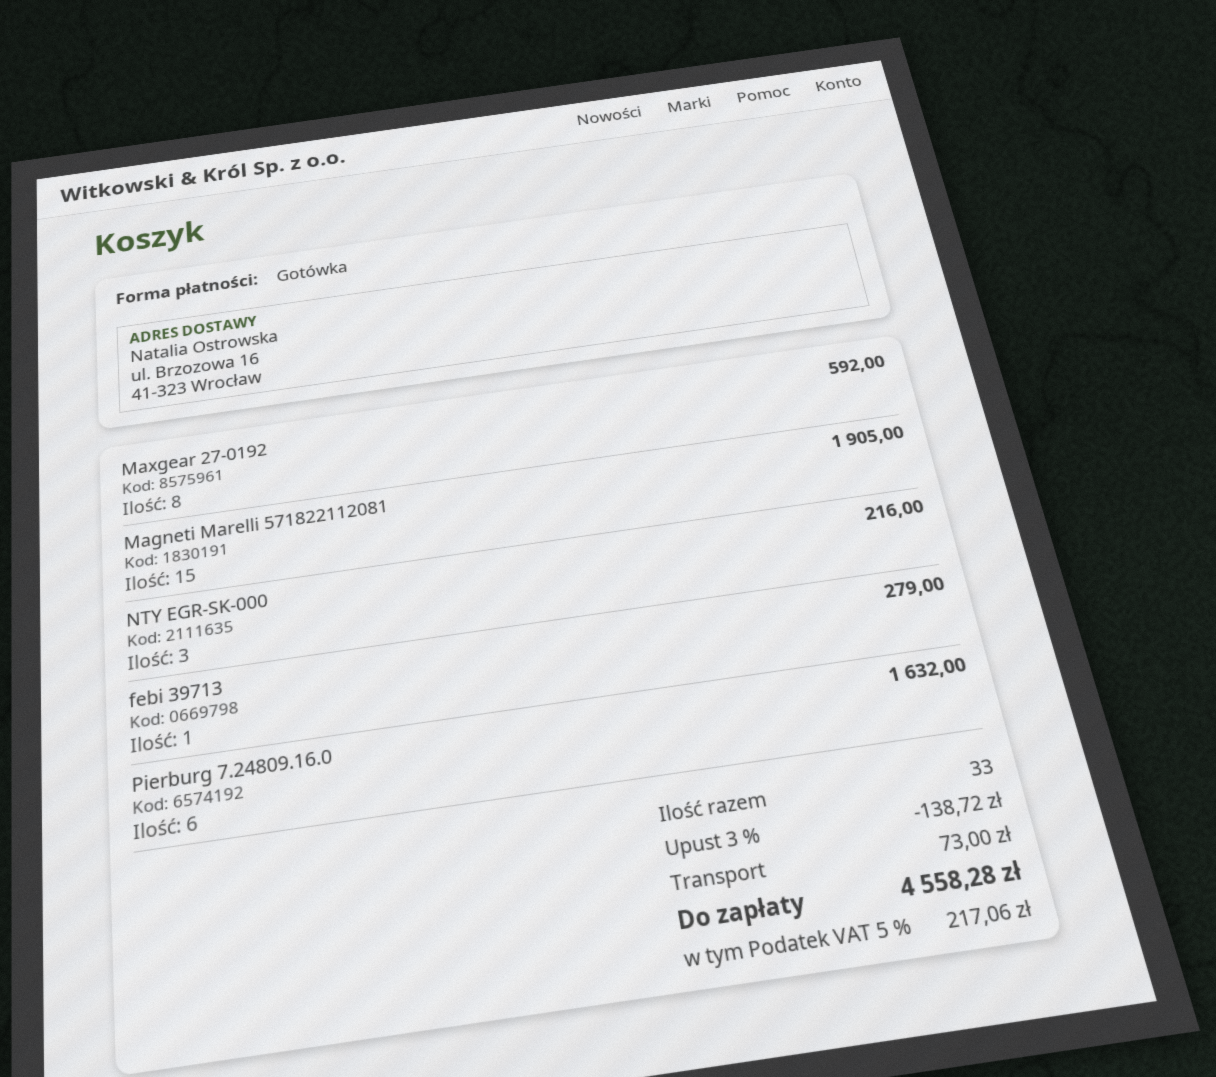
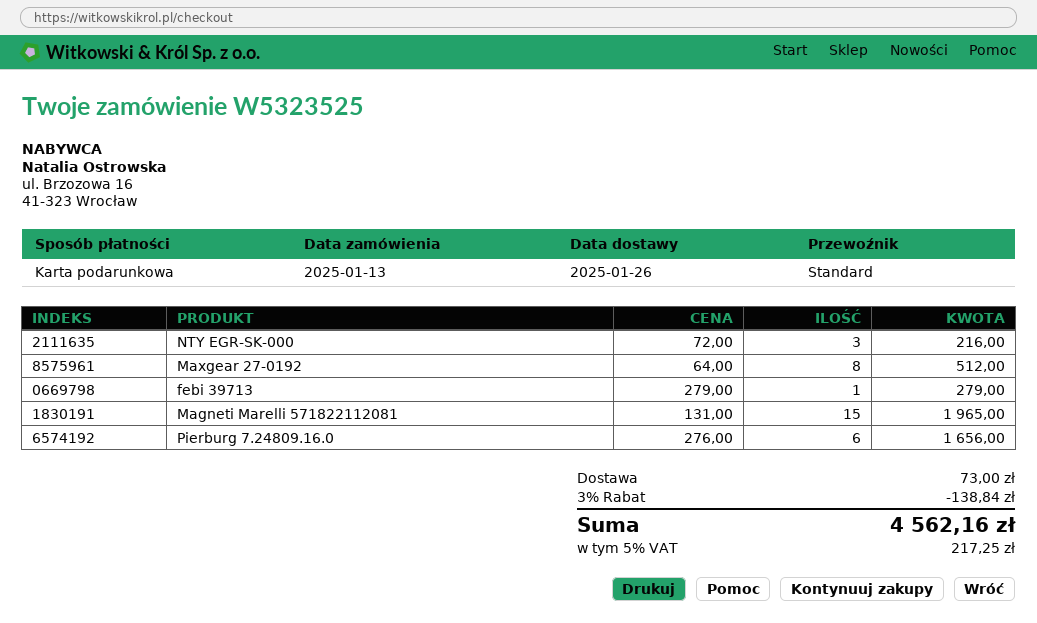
payment method: cash -> gift card
Maxgear 27-0192: 8 for 592.00 -> 8 for 512.00
Magneti Marelli 571822112081: 15 for 1905.00 -> 15 for 1965.00
Pierburg 7.24809.16.0: 6 for 1632.00 -> 6 for 1656.00
discount: 3% = 138.72 -> 3% = 138.84
tax: 5% = 217.06 -> 5% = 217.25
total: 4558.28 -> 4562.16

